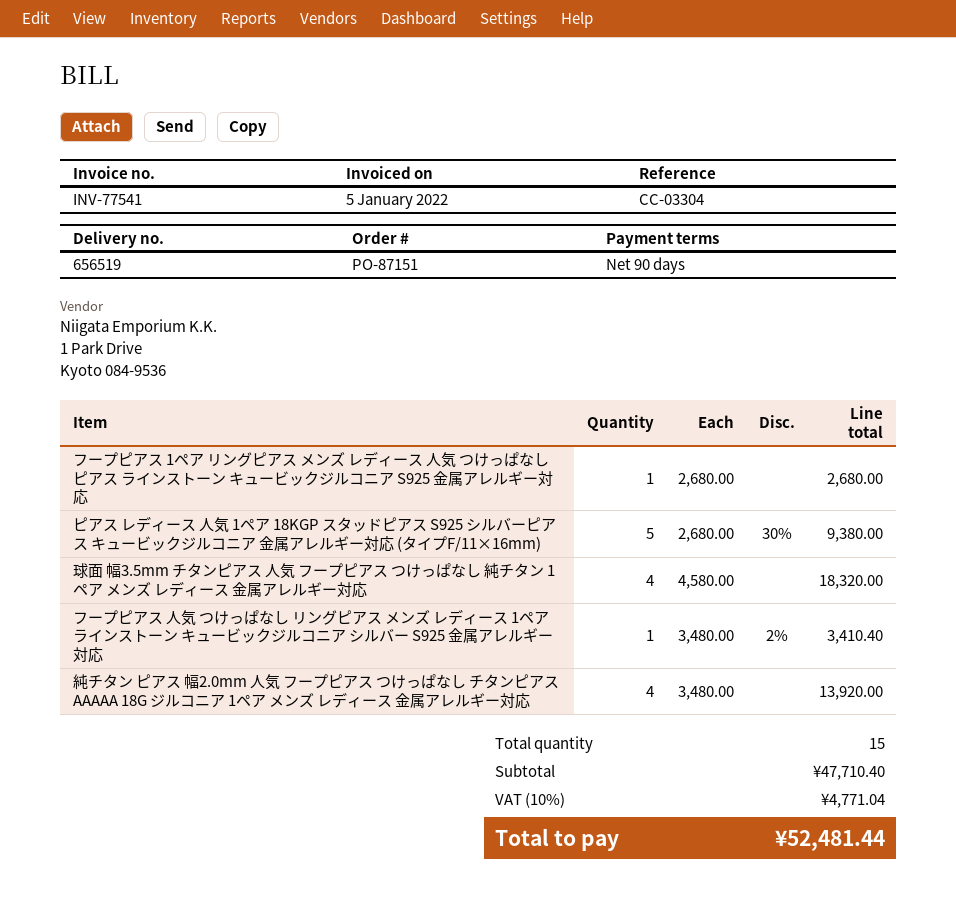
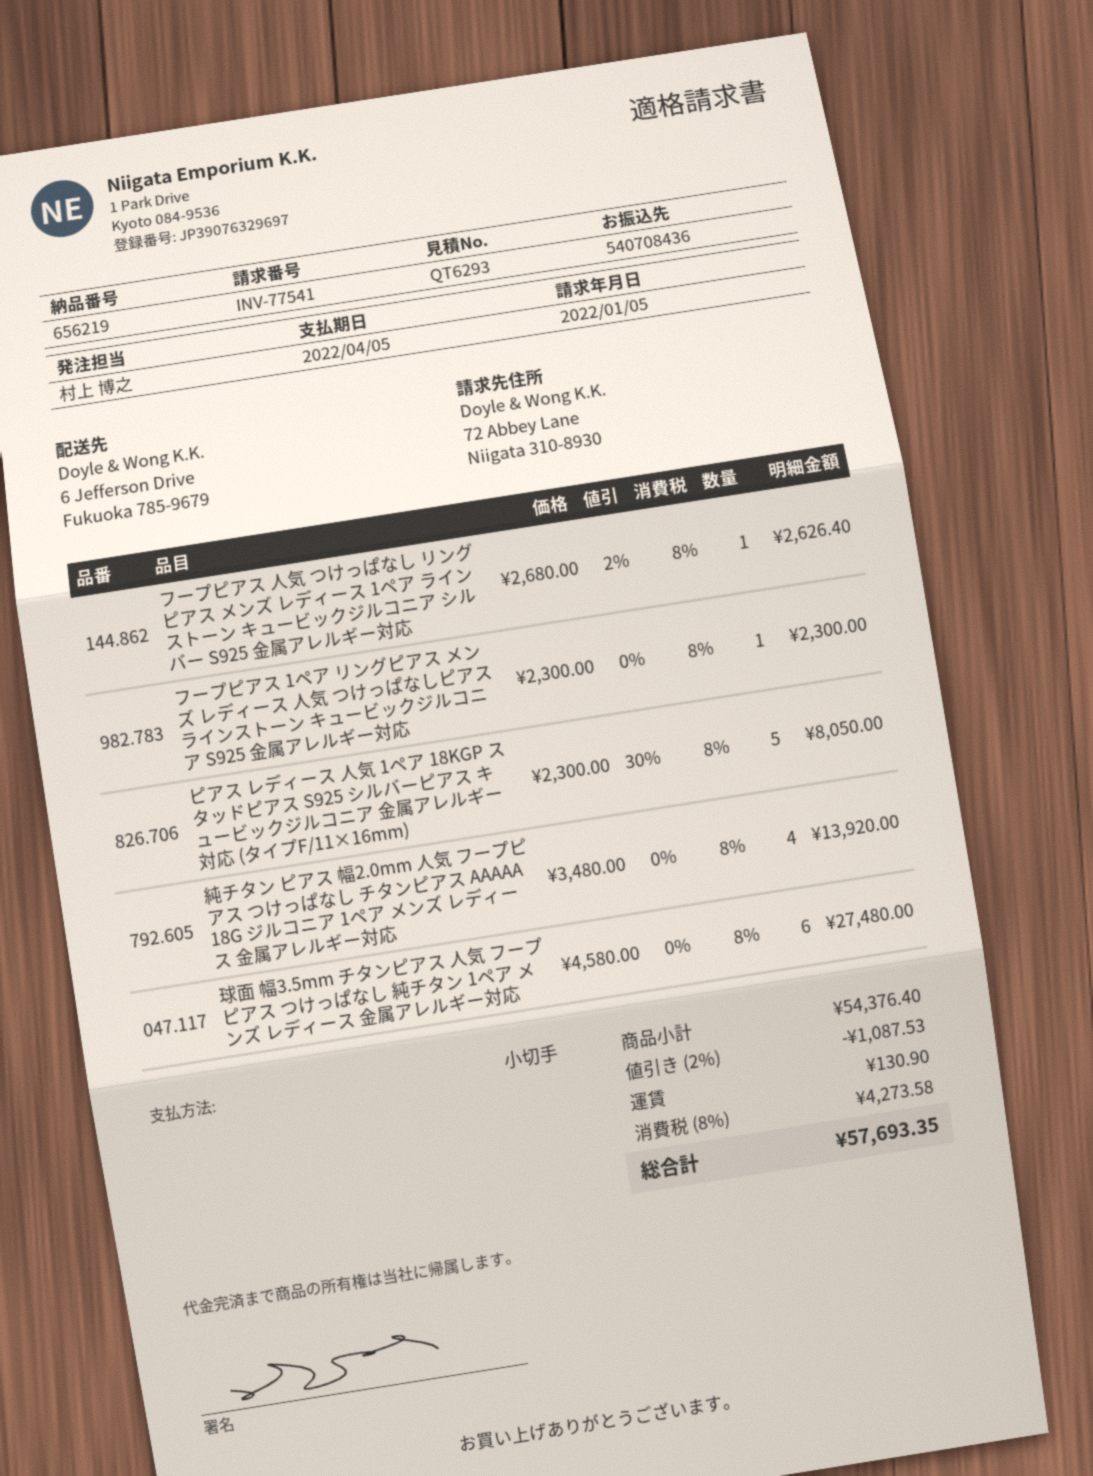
delivery note number: 656519 -> 656219
フープピアス 1ペア リングピアス メンズ レディース 人気 つけっぱなしピアス ラインストーン キュービックジルコニア S925 金属アレルギー対応: 1 x 2680.00 = 2680.00 -> 1 x 2300.00 = 2300.00
ピアス レディース 人気 1ペア 18KGP スタッドピアス S925 シルバーピアス キュービックジルコニア 金属アレルギー対応 (タイプF/11×16mm): 5 x 2680.00 - 30% = 9380.00 -> 5 x 2300.00 - 30% = 8050.00
球面 幅3.5mm チタンピアス 人気 フープピアス つけっぱなし 純チタン 1ペア メンズ レディース 金属アレルギー対応: 4 x 4580.00 = 18320.00 -> 6 x 4580.00 = 27480.00
フープピアス 人気 つけっぱなし リングピアス メンズ レディース 1ペア ラインストーン キュービックジルコニア シルバー S925 金属アレルギー対応: 1 x 3480.00 - 2% = 3410.40 -> 1 x 2680.00 - 2% = 2626.40
subtotal: 47710.40 -> 54376.40
discount: none -> 2% = 1087.53
shipping: none -> 130.90
tax: 10% = 4771.04 -> 8% = 4273.58
total: 52481.44 -> 57693.35

